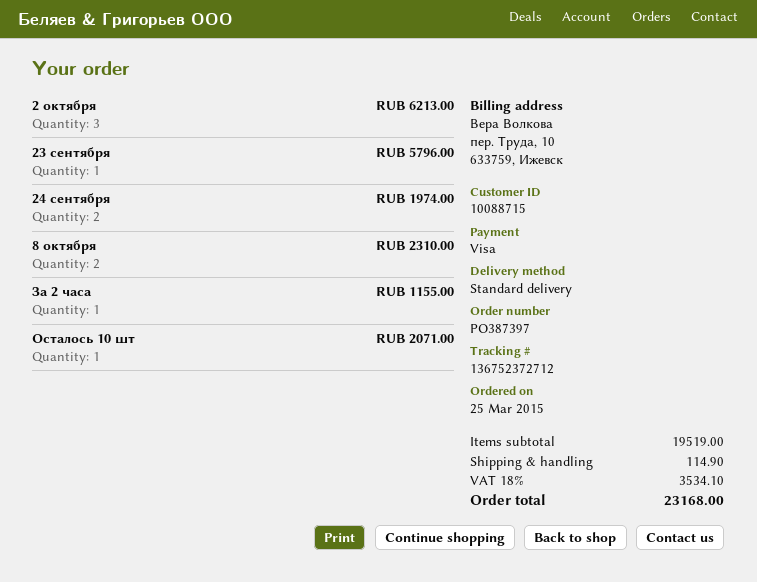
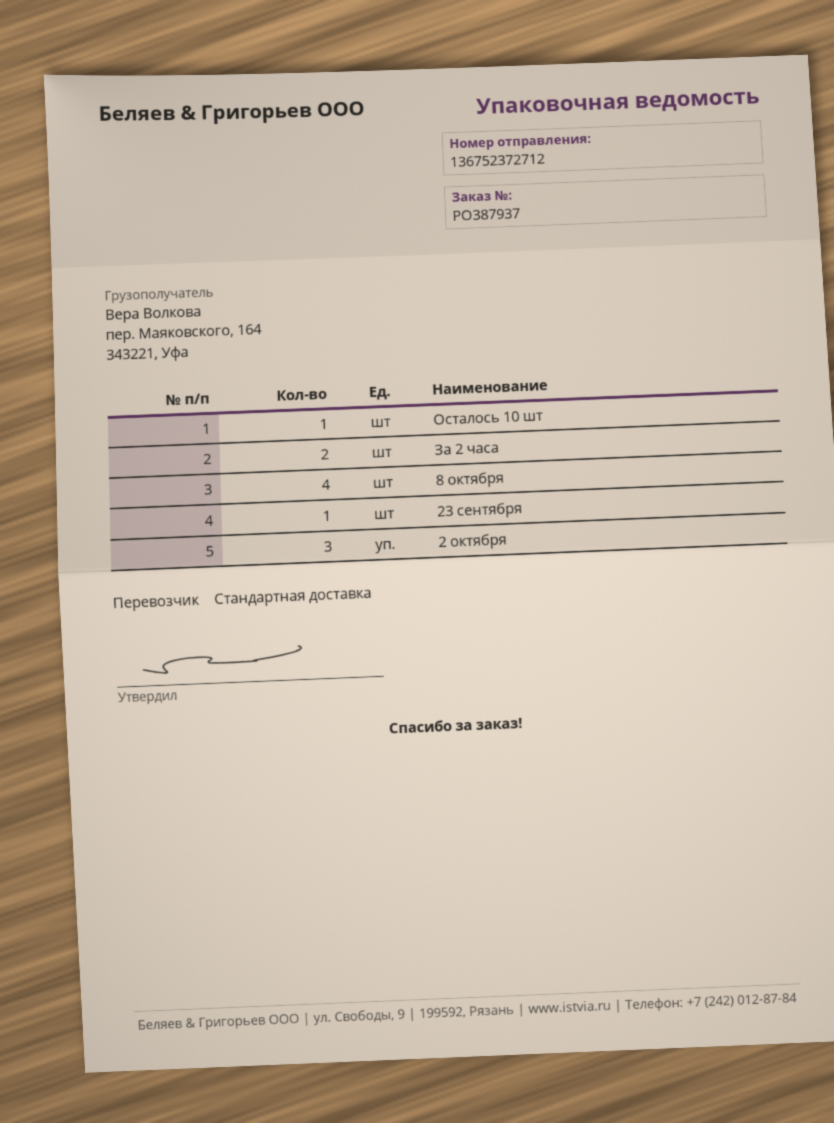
order number: PO387397 -> PO387937
24 сентября: 2 -> none
8 октября: 2 -> 4
За 2 часа: 1 -> 2

